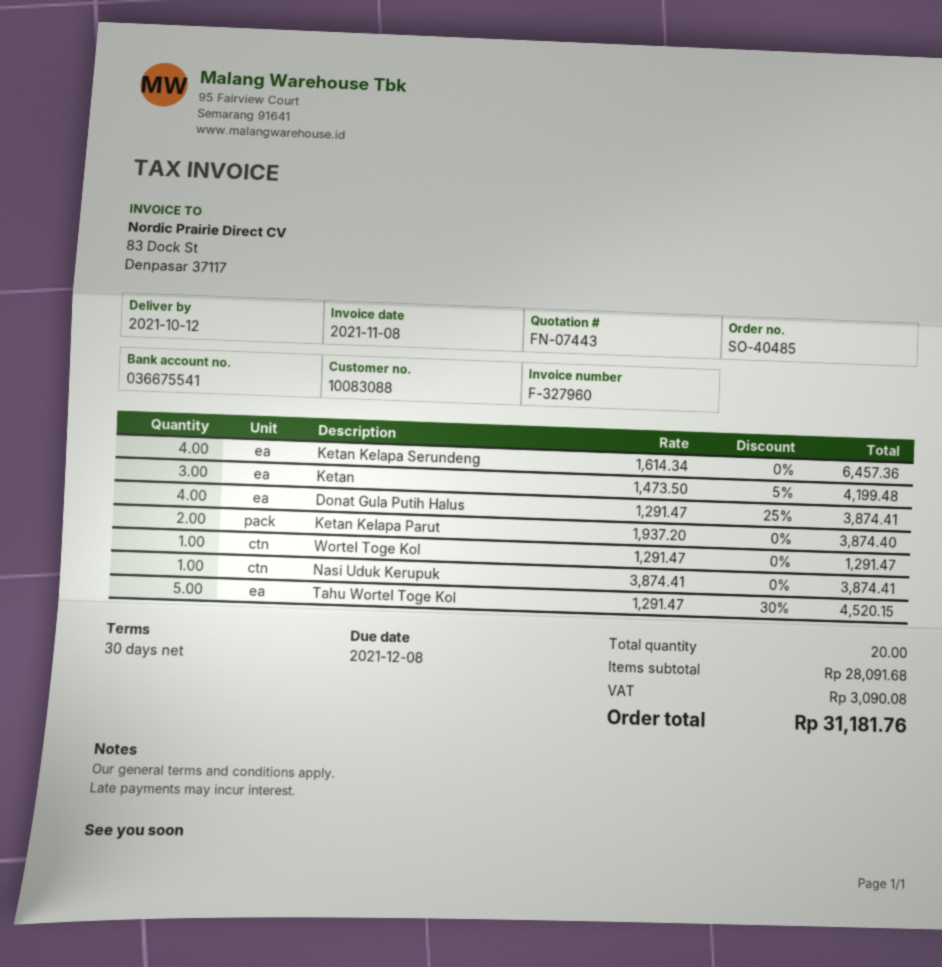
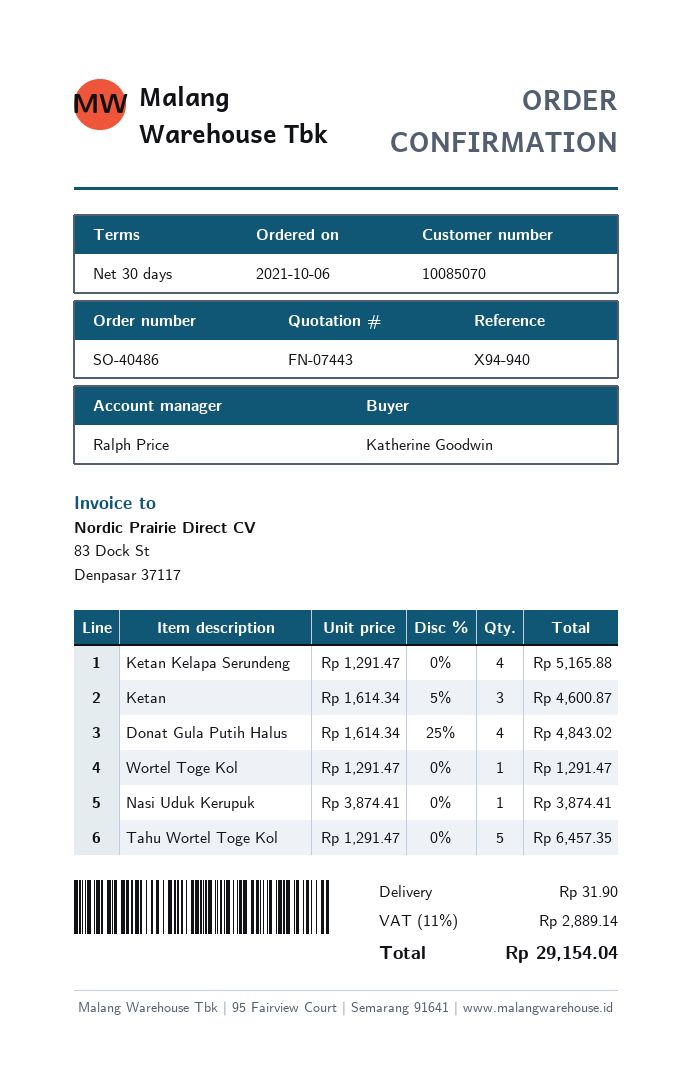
order number: SO-40485 -> SO-40486
customer number: 10083088 -> 10085070
Ketan Kelapa Serundeng: 4 x 1614.34 = 6457.36 -> 4 x 1291.47 = 5165.88
Ketan: 3 x 1473.50 - 5% = 4199.48 -> 3 x 1614.34 - 5% = 4600.87
Donat Gula Putih Halus: 4 x 1291.47 - 25% = 3874.41 -> 4 x 1614.34 - 25% = 4843.02
Ketan Kelapa Parut: 2 x 1937.20 = 3874.40 -> none
Tahu Wortel Toge Kol: 5 x 1291.47 - 30% = 4520.15 -> 5 x 1291.47 = 6457.35
shipping: none -> 31.90
tax: 3090.08 -> 2889.14
total: 31181.76 -> 29154.04

